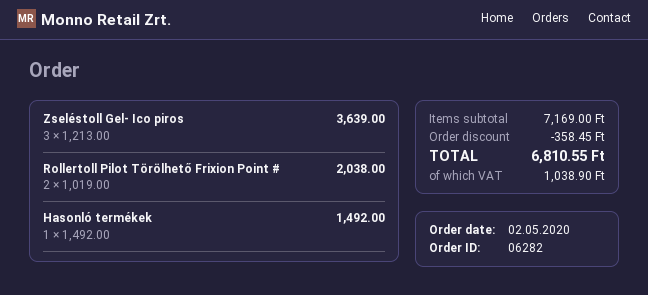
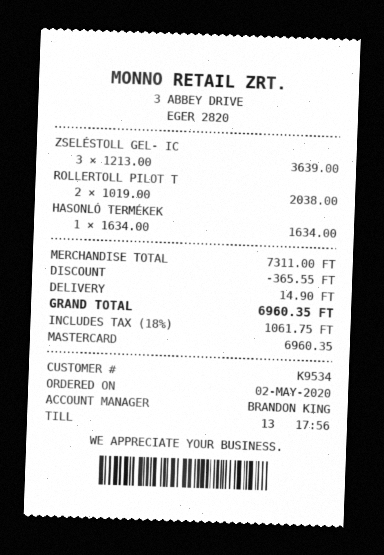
Hasonló termékek: 1 x 1492.00 = 1492.00 -> 1 x 1634.00 = 1634.00
subtotal: 7169.00 -> 7311.00
discount: 358.45 -> 365.55
shipping: none -> 14.90
tax: 1038.90 -> 1061.75
total: 6810.55 -> 6960.35

